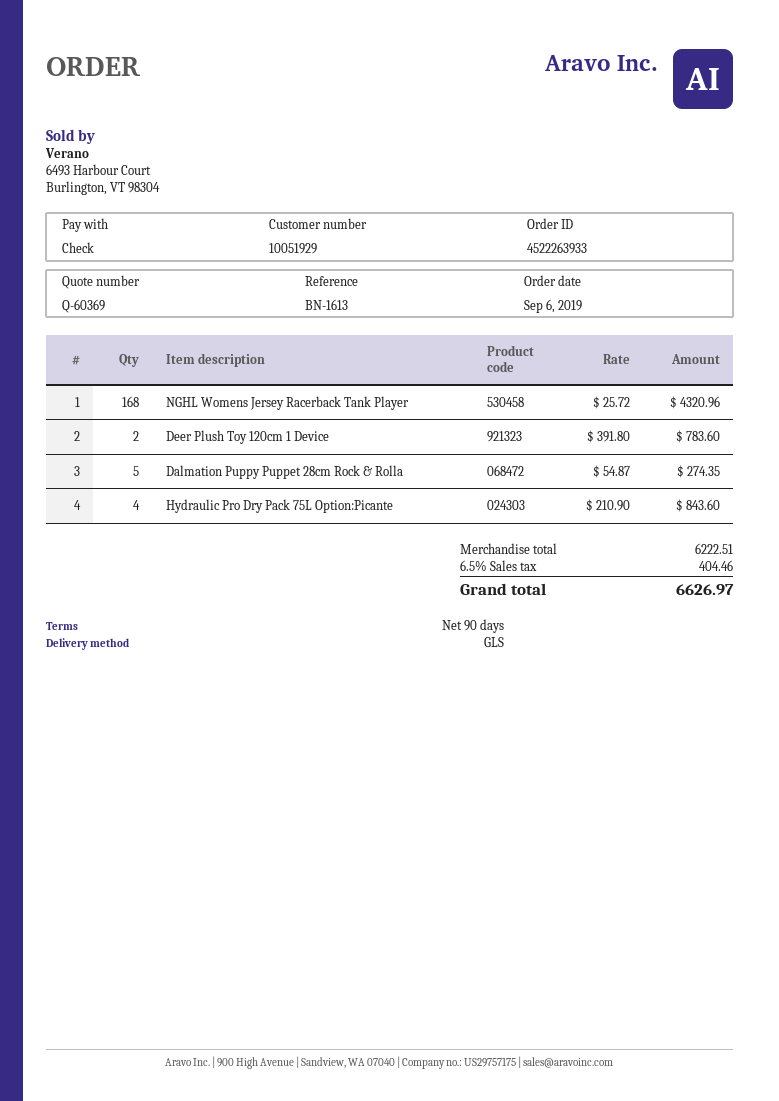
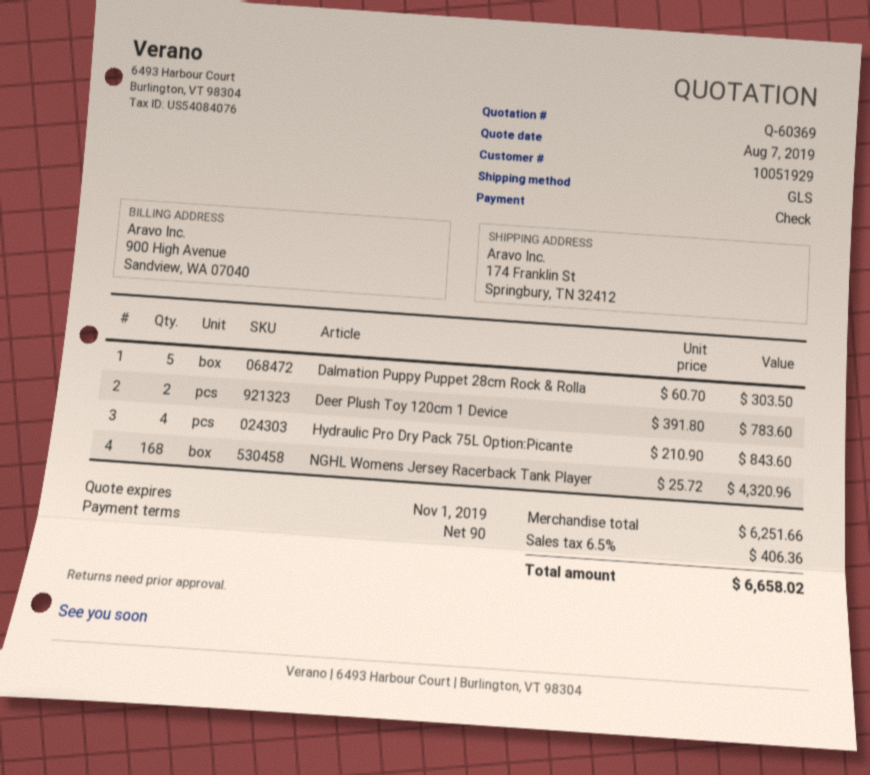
Dalmation Puppy Puppet 28cm Rock & Rolla: 5 x 54.87 = 274.35 -> 5 x 60.70 = 303.50
subtotal: 6222.51 -> 6251.66
tax: 6.5% = 404.46 -> 6.5% = 406.36
total: 6626.97 -> 6658.02

